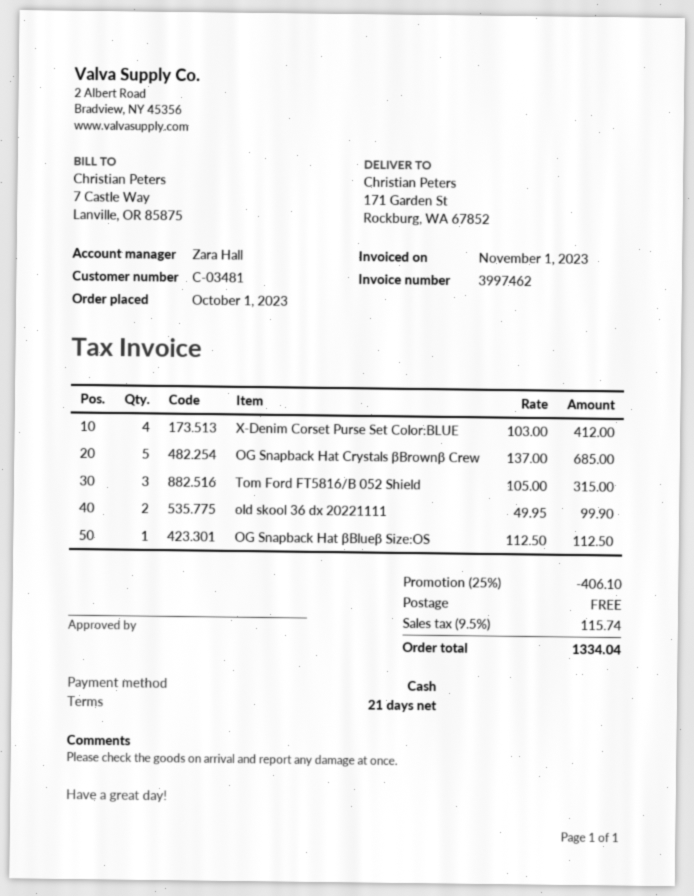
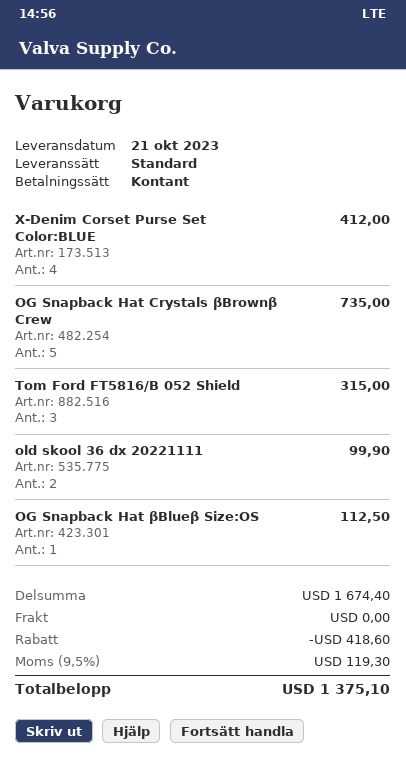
OG Snapback Hat Crystals βBrownβ Crew: 5 for 685.00 -> 5 for 735.00
discount: 406.10 -> 418.60
tax: 9.5% = 115.74 -> 9.5% = 119.30
total: 1334.04 -> 1375.10

